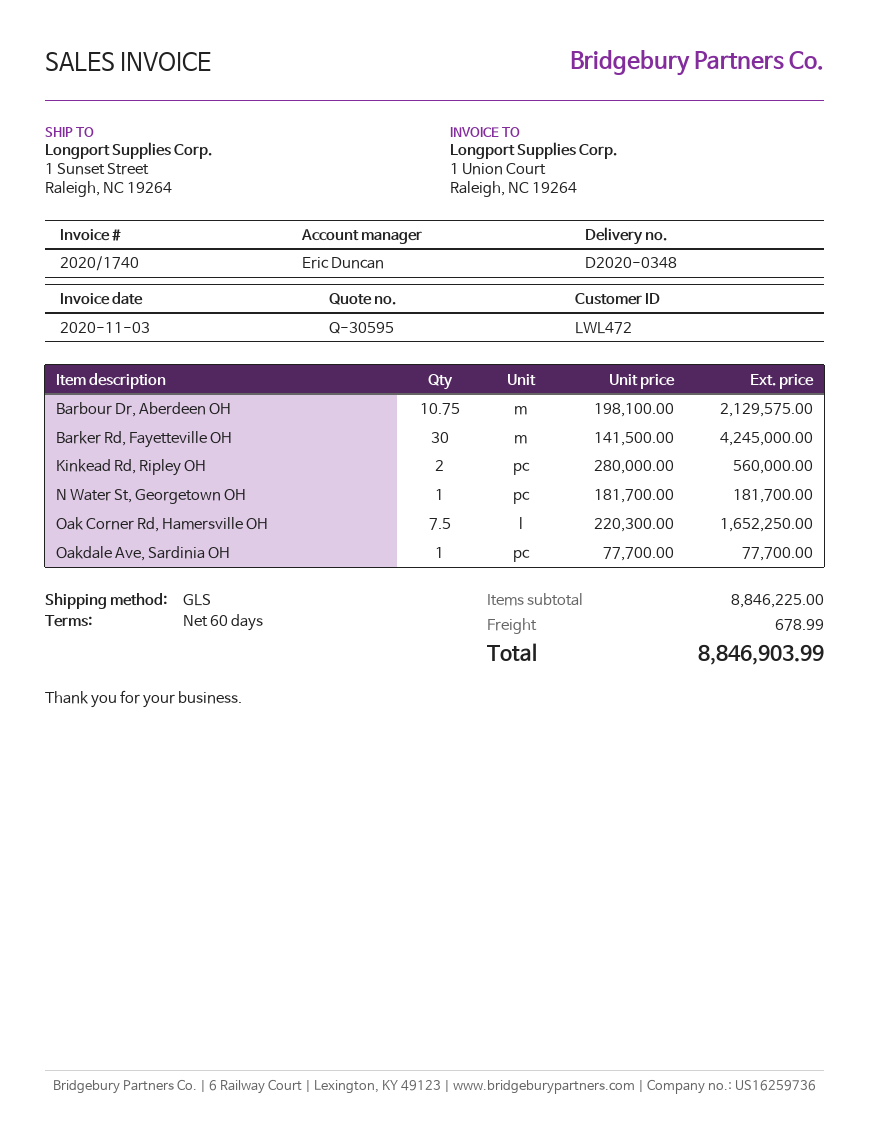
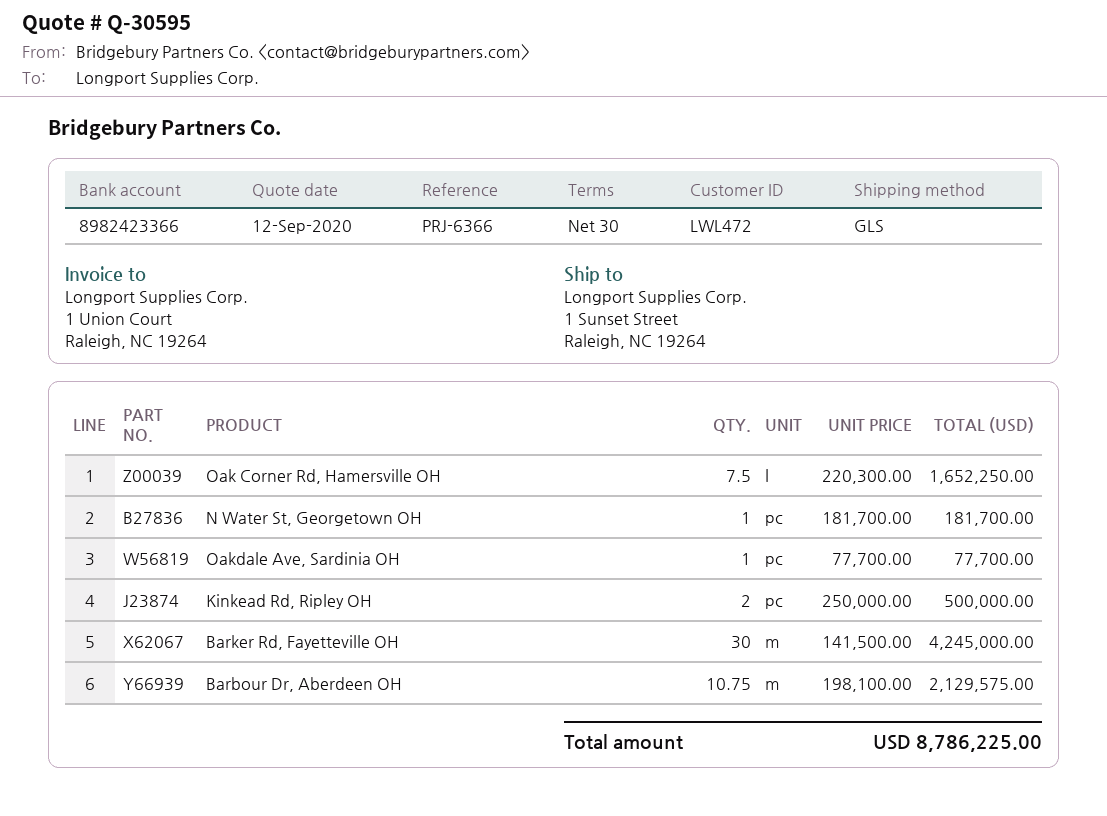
payment terms: 60 days -> 30 days
Kinkead Rd, Ripley OH: 2 x 280000.00 = 560000.00 -> 2 x 250000.00 = 500000.00
shipping: 678.99 -> none
total: 8846903.99 -> 8786225.00

